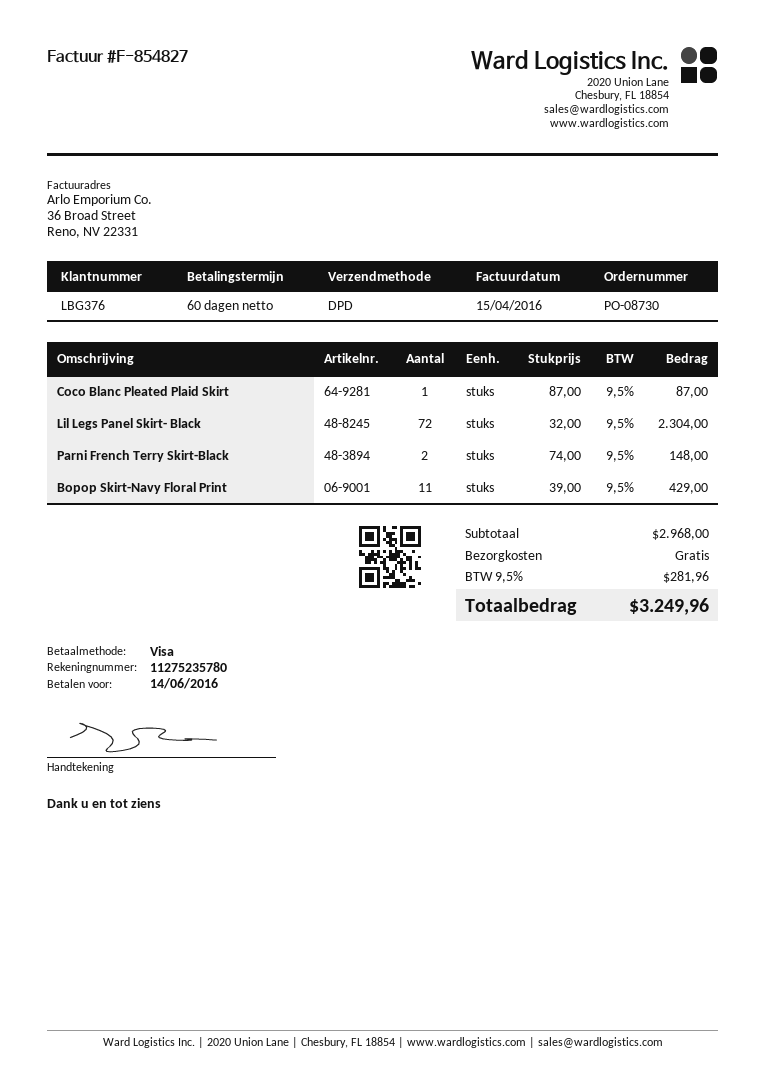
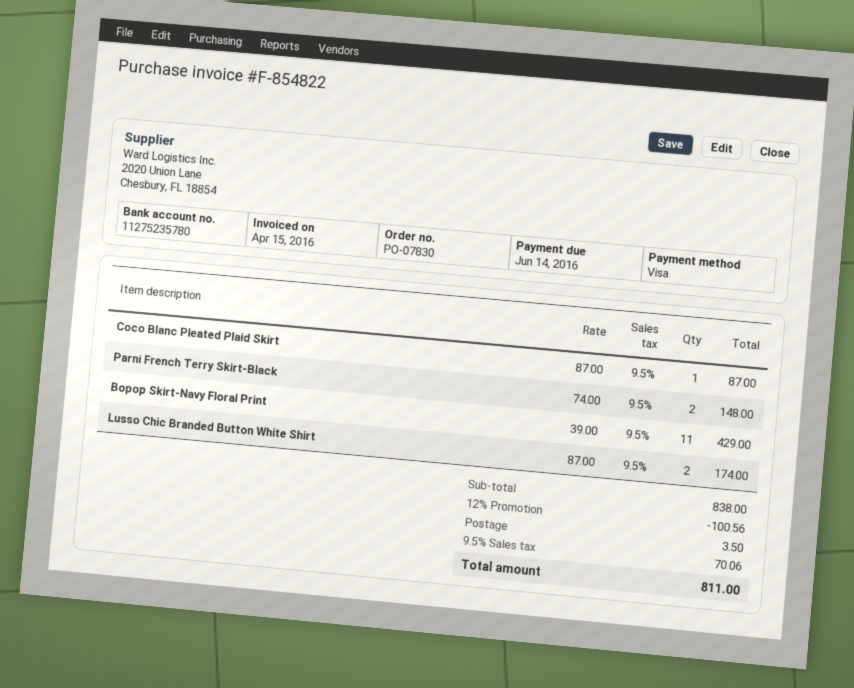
order number: PO-08730 -> PO-07830
invoice number: F-854827 -> F-854822
Lil Legs Panel Skirt- Black: 72 x 32.00 = 2304.00 -> none
Lusso Chic Branded Button White Shirt: none -> 2 x 87.00 = 174.00
subtotal: 2968.00 -> 838.00
discount: none -> 12% = 100.56
shipping: 0.00 -> 3.50
tax: 9.5% = 281.96 -> 9.5% = 70.06
total: 3249.96 -> 811.00

